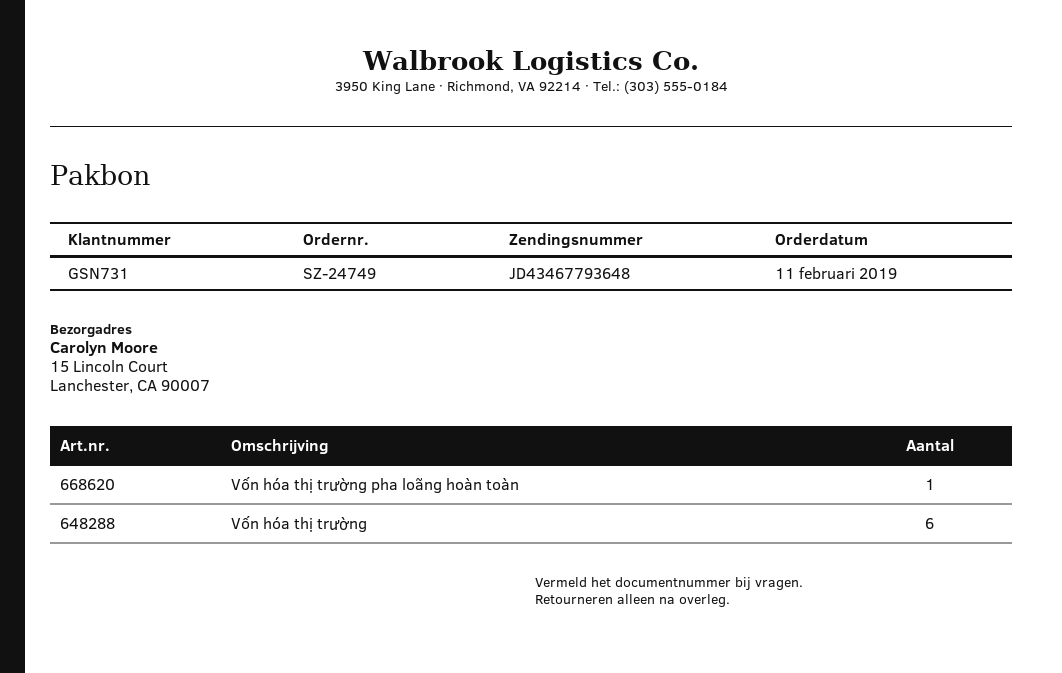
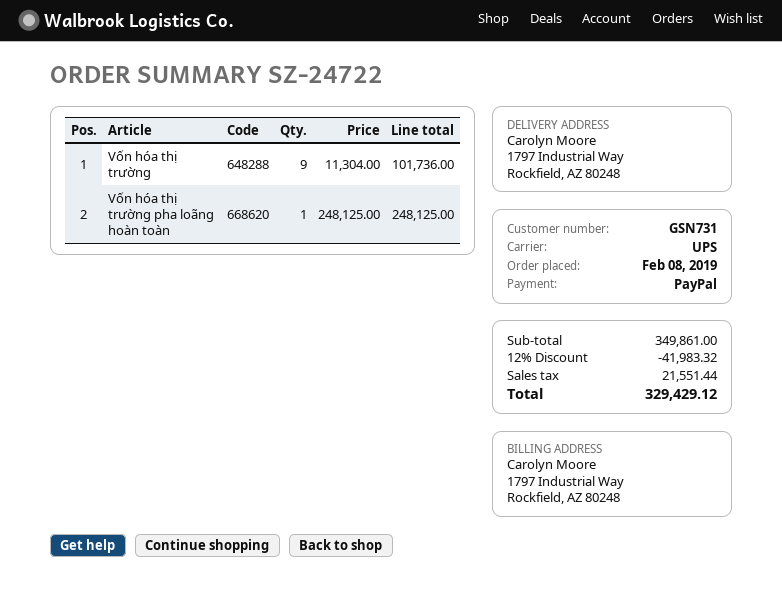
order number: SZ-24749 -> SZ-24722
order date: 2019-02-11 -> 2019-02-08
ship to: 15 Lincoln Court, Lanchester, CA 90007 -> 1797 Industrial Way, Rockfield, AZ 80248
Vốn hóa thị trường: 6 -> 9

